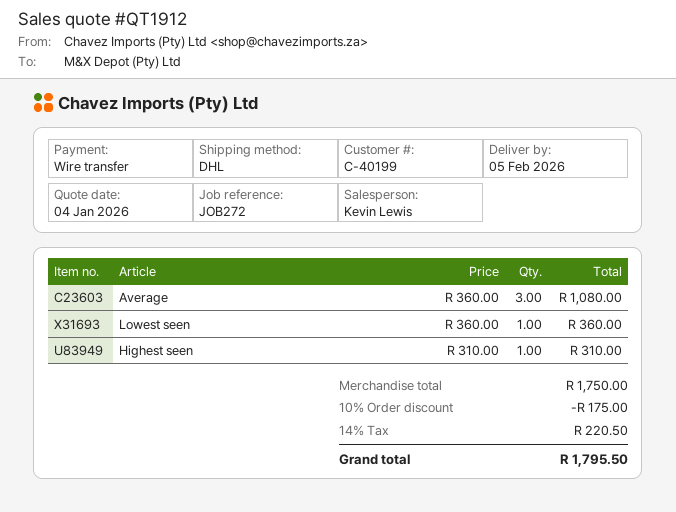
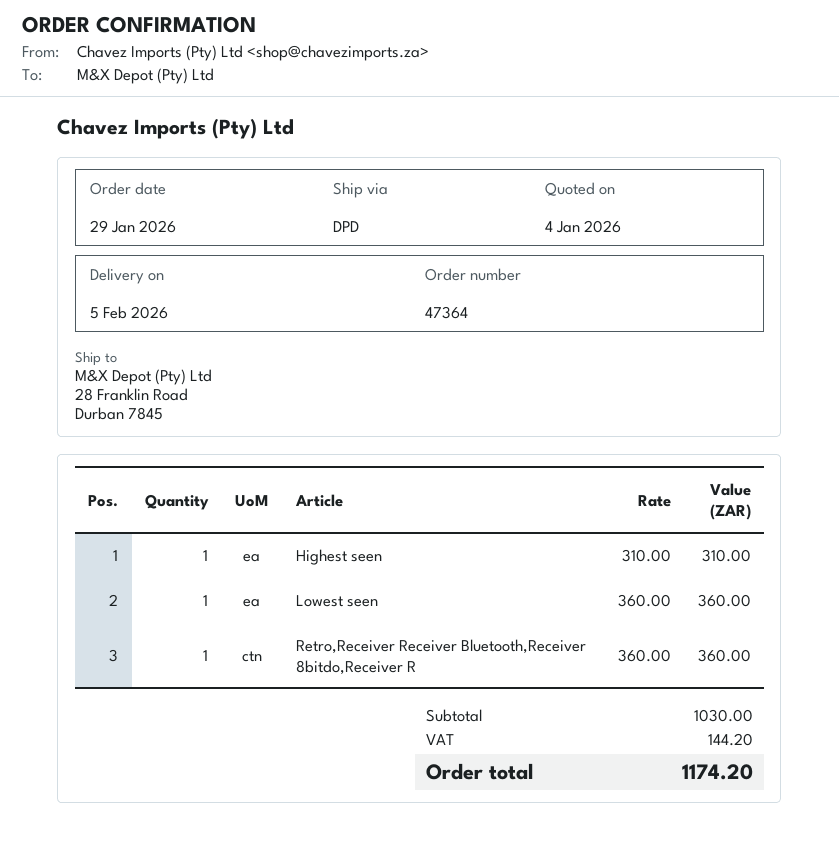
shipping method: DHL -> DPD
Average: 3 x 360.00 = 1080.00 -> none
Retro,Receiver Receiver Bluetooth,Receiver 8bitdo,Receiver R: none -> 1 x 360.00 = 360.00
subtotal: 1750.00 -> 1030.00
discount: 10% = 175.00 -> none
tax: 220.50 -> 144.20
total: 1795.50 -> 1174.20

